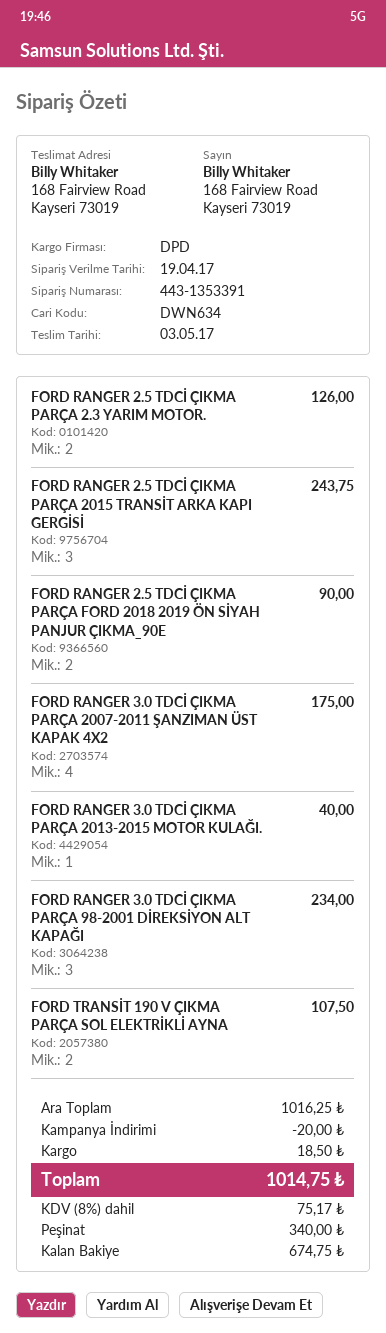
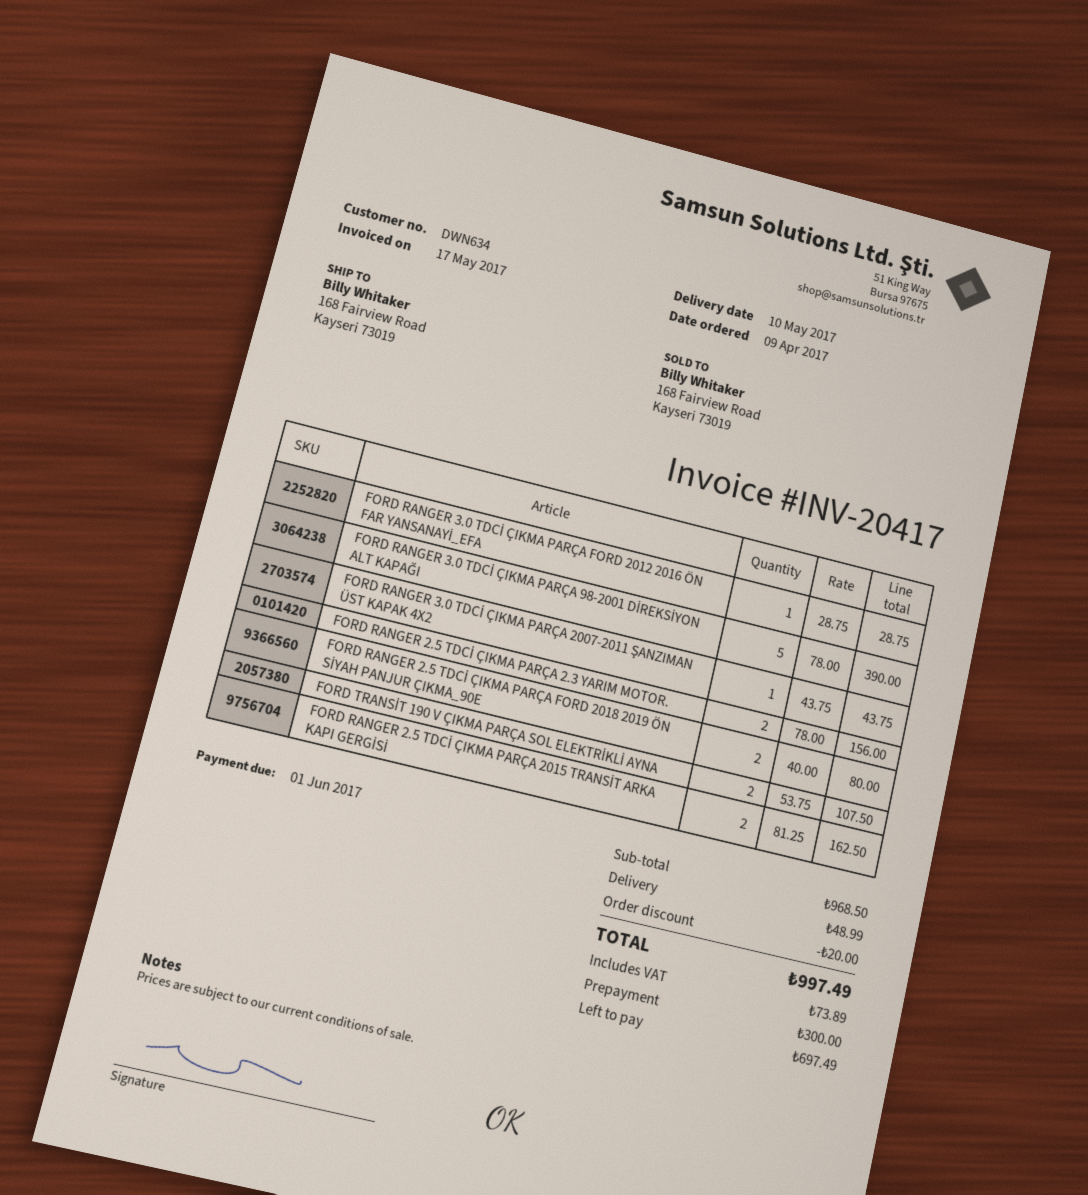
order date: 2017-04-19 -> 2017-04-09
delivery date: 2017-05-03 -> 2017-05-10
FORD RANGER 2.5 TDCİ ÇIKMA PARÇA 2.3 YARIM MOTOR.: 2 for 126.00 -> 2 for 156.00
FORD RANGER 2.5 TDCİ ÇIKMA PARÇA 2015 TRANSİT ARKA KAPI GERGİSİ: 3 for 243.75 -> 2 for 162.50
FORD RANGER 2.5 TDCİ ÇIKMA PARÇA FORD 2018 2019 ÖN SİYAH PANJUR ÇIKMA_90E: 2 for 90.00 -> 2 for 80.00
FORD RANGER 3.0 TDCİ ÇIKMA PARÇA 2007-2011 ŞANZIMAN ÜST KAPAK 4X2: 4 for 175.00 -> 1 for 43.75
FORD RANGER 3.0 TDCİ ÇIKMA PARÇA 2013-2015 MOTOR KULAĞI.: 1 for 40.00 -> none
FORD RANGER 3.0 TDCİ ÇIKMA PARÇA 98-2001 DİREKSİYON ALT KAPAĞI: 3 for 234.00 -> 5 for 390.00
FORD RANGER 3.0 TDCİ ÇIKMA PARÇA FORD 2012 2016 ÖN FAR YANSANAYİ_EFA: none -> 1 for 28.75
subtotal: 1016.25 -> 968.50
shipping: 18.50 -> 48.99
tax: 75.17 -> 73.89
total: 1014.75 -> 997.49
deposit: 340.00 -> 300.00
balance: 674.75 -> 697.49

